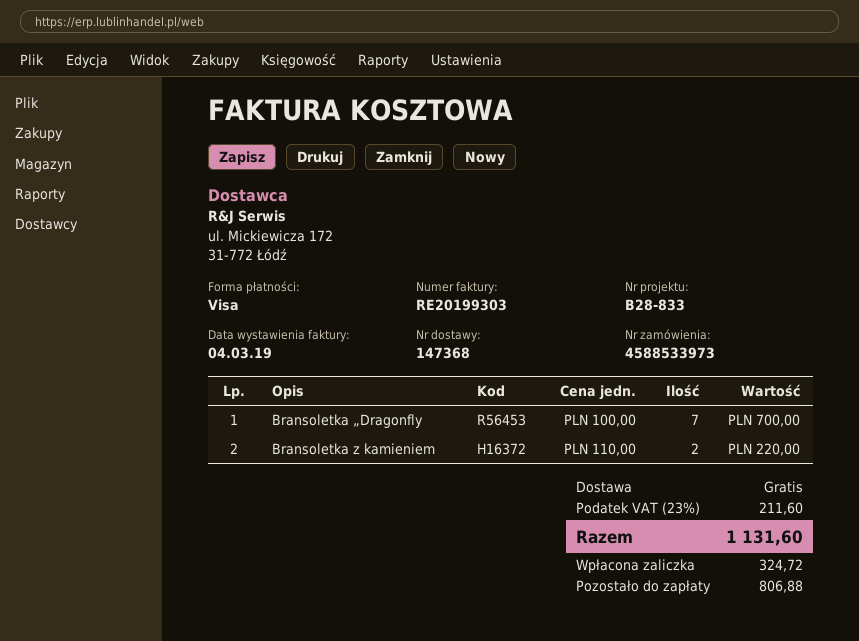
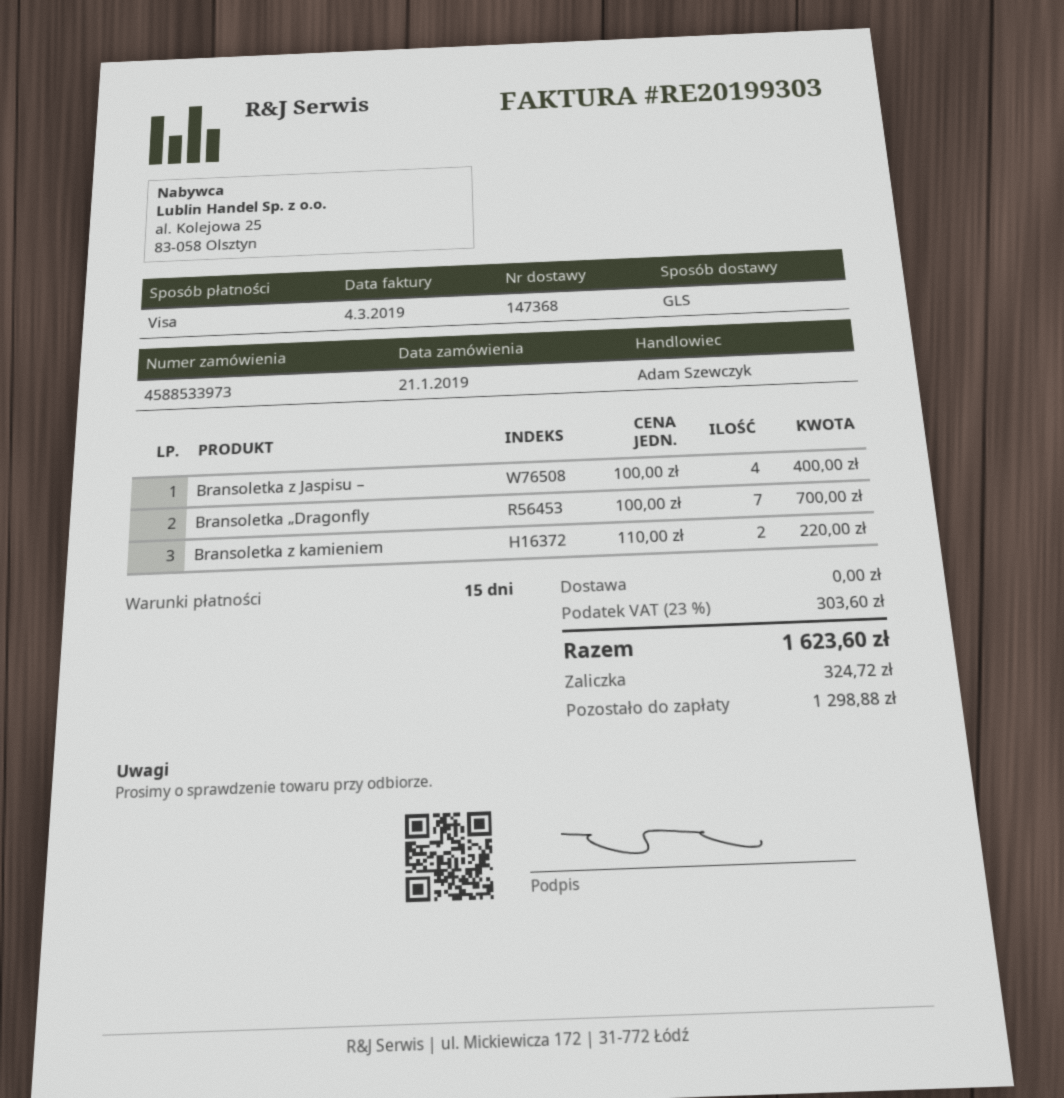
Bransoletka z Jaspisu –: none -> 4 x 100.00 = 400.00
tax: 23% = 211.60 -> 23% = 303.60
total: 1131.60 -> 1623.60
balance: 806.88 -> 1298.88

